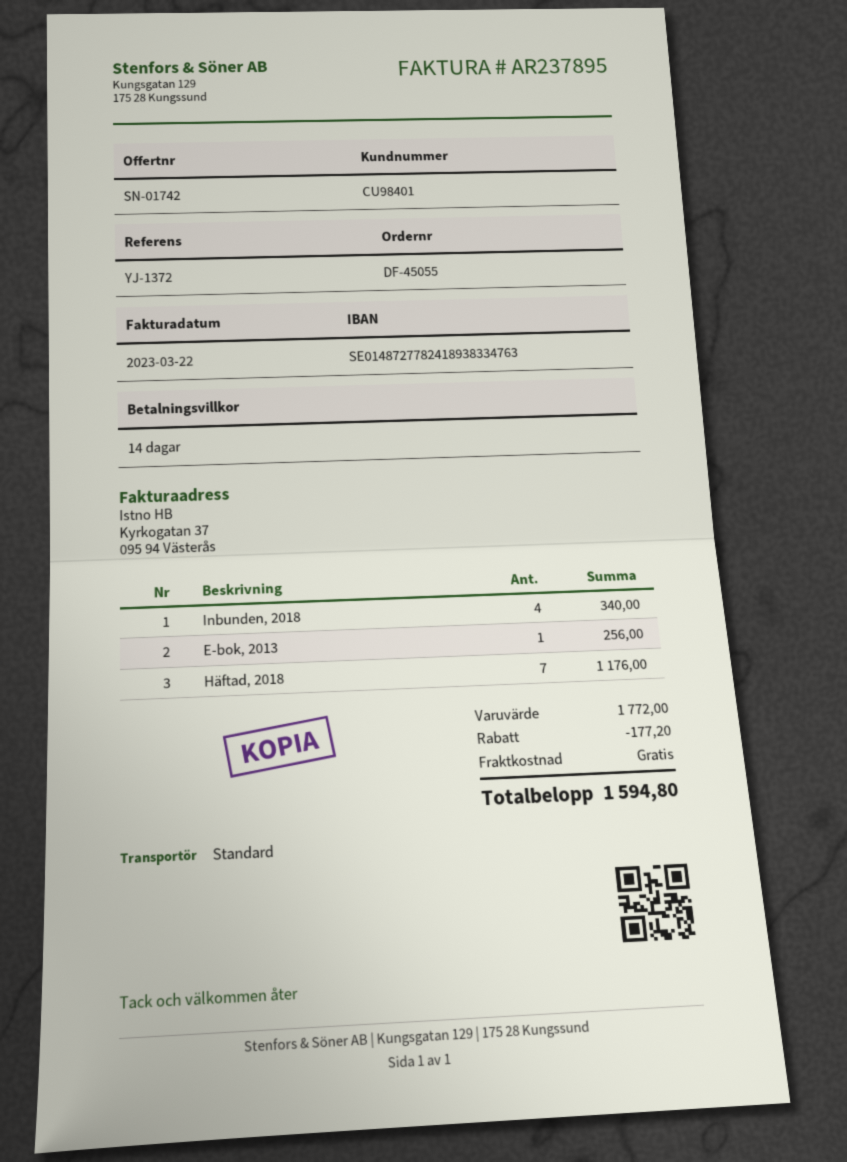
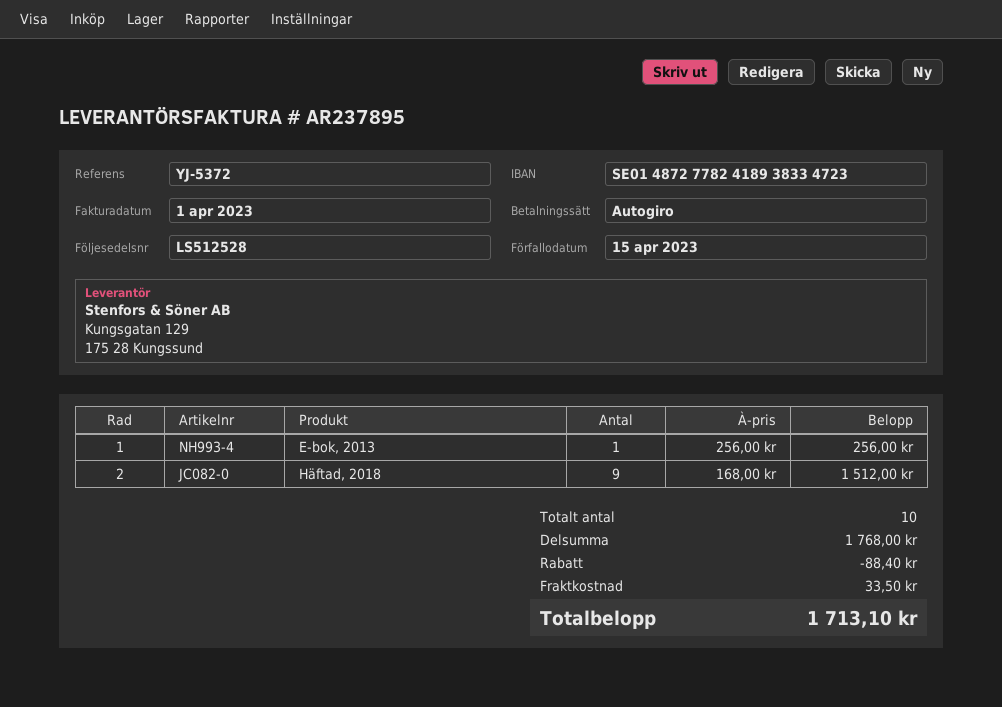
invoice date: 2023-03-22 -> 2023-04-01
reference: YJ-1372 -> YJ-5372
bank account: SE0148727782418938334763 -> SE0148727782418938334723
Inbunden, 2018: 4 for 340.00 -> none
Häftad, 2018: 7 for 1176.00 -> 9 for 1512.00
subtotal: 1772.00 -> 1768.00
discount: 177.20 -> 88.40
shipping: 0.00 -> 33.50
total: 1594.80 -> 1713.10

